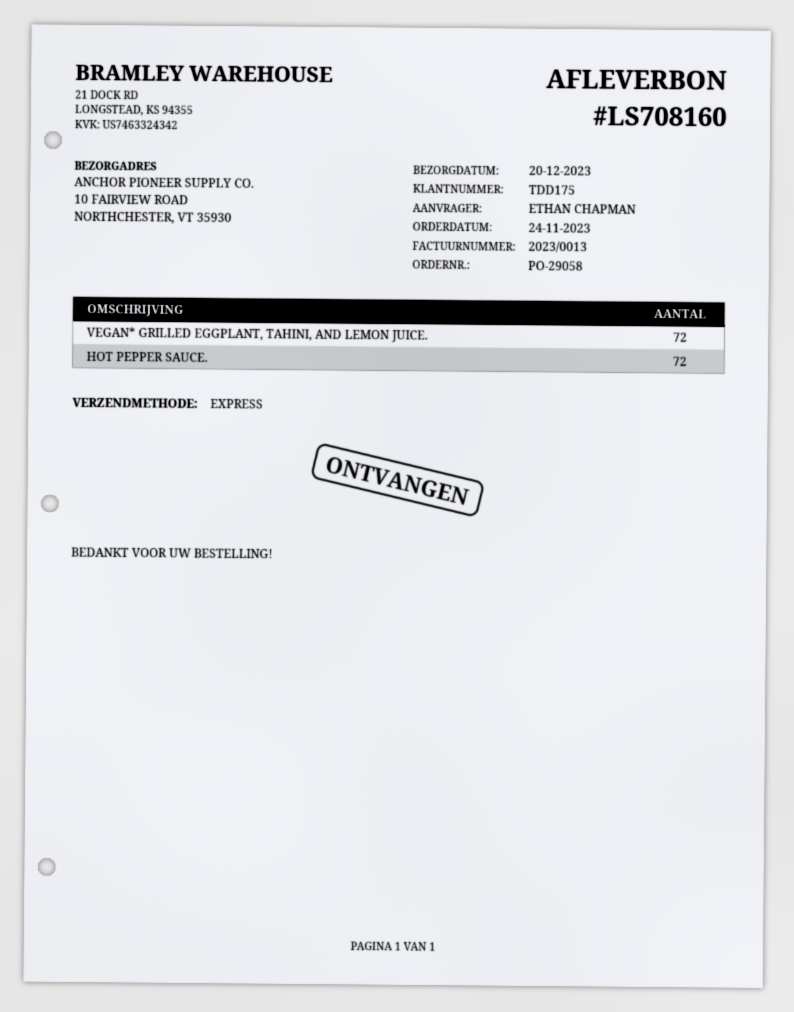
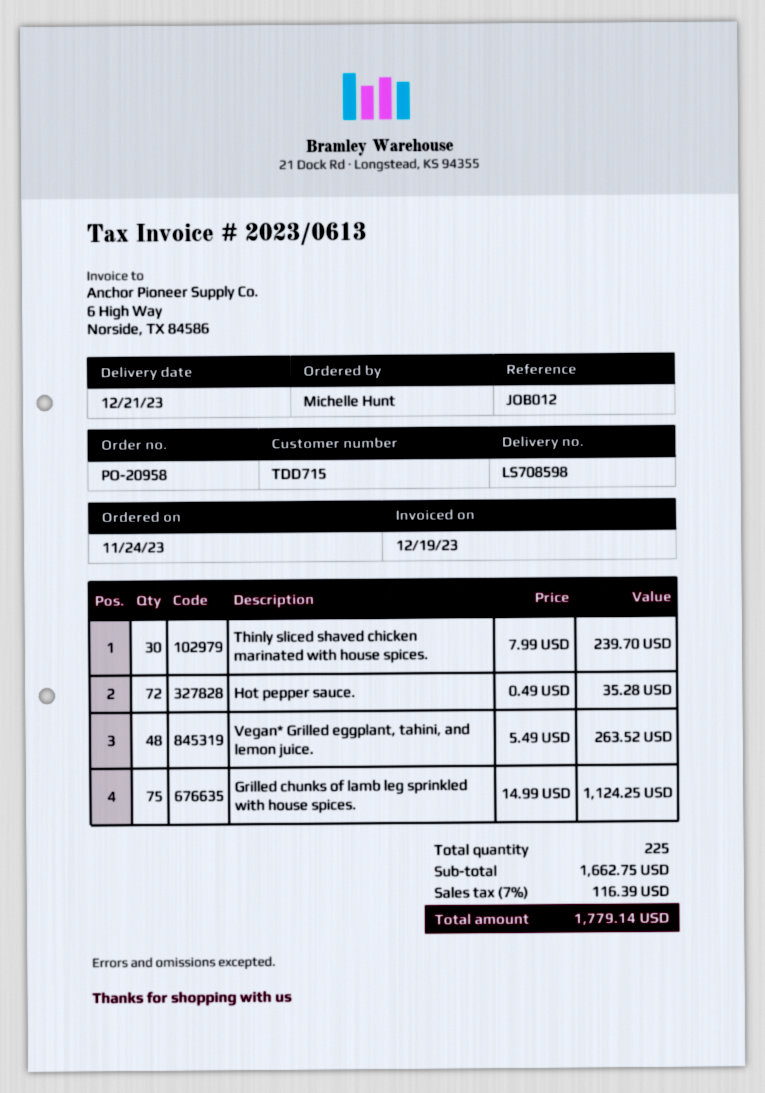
order number: PO-29058 -> PO-20958
delivery note number: LS708160 -> LS708598
delivery date: 2023-12-20 -> 2023-12-21
invoice number: 2023/0013 -> 2023/0613
customer number: TDD175 -> TDD715
ordered by: ETHAN CHAPMAN -> Michelle Hunt
VEGAN* GRILLED EGGPLANT, TAHINI, AND LEMON JUICE.: 72 -> 48
Thinly sliced shaved chicken marinated with house spices.: none -> 30
Grilled chunks of lamb leg sprinkled with house spices.: none -> 75

